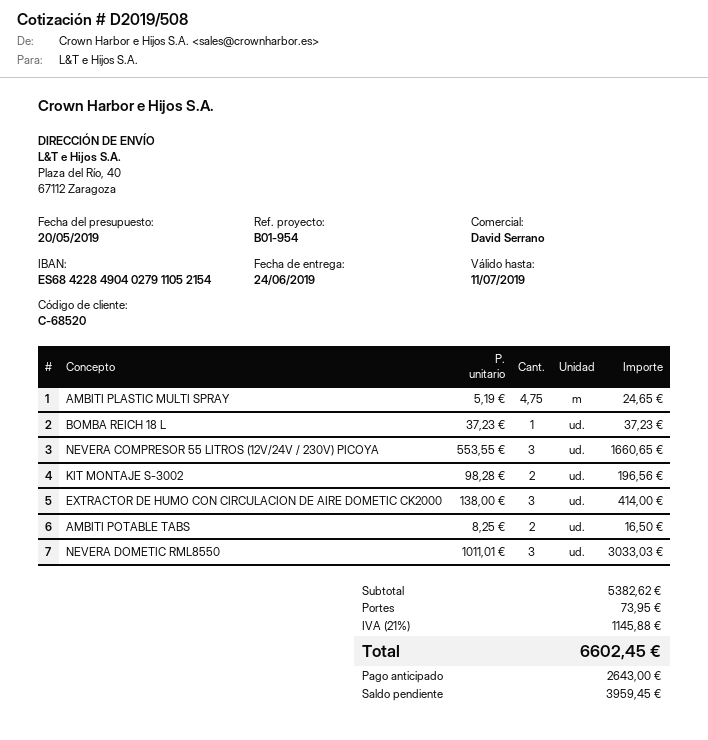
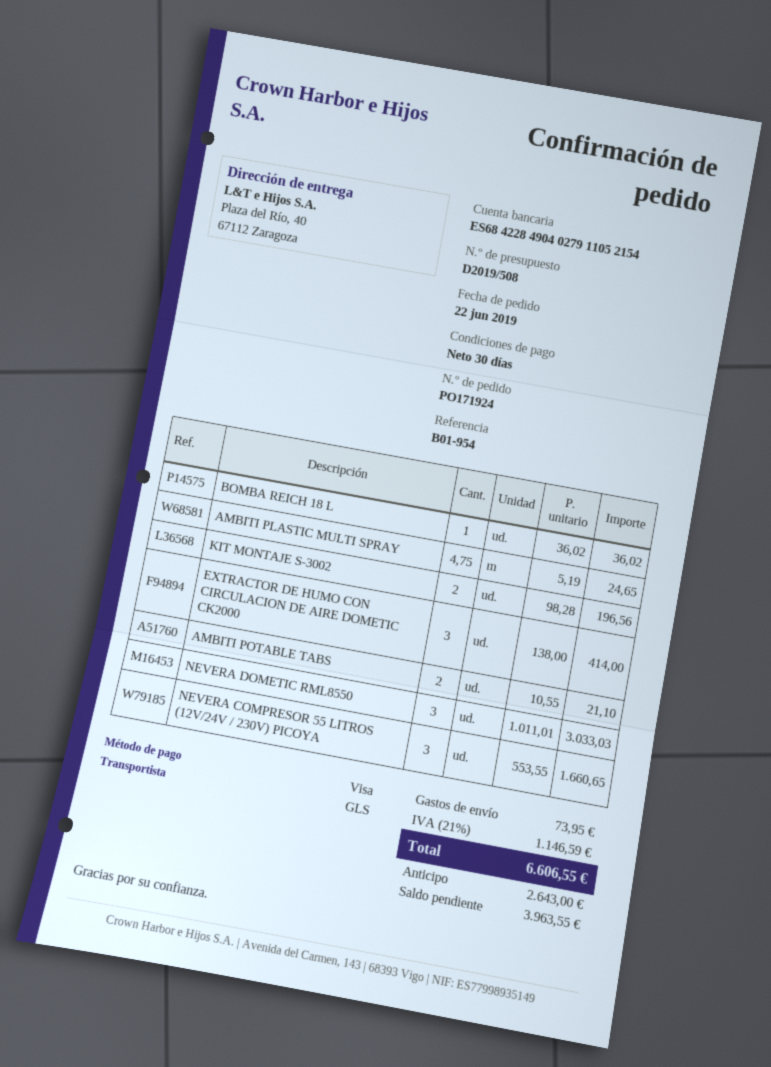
BOMBA REICH 18 L: 1 x 37.23 = 37.23 -> 1 x 36.02 = 36.02
AMBITI POTABLE TABS: 2 x 8.25 = 16.50 -> 2 x 10.55 = 21.10
tax: 21% = 1145.88 -> 21% = 1146.59
total: 6602.45 -> 6606.55
balance: 3959.45 -> 3963.55

